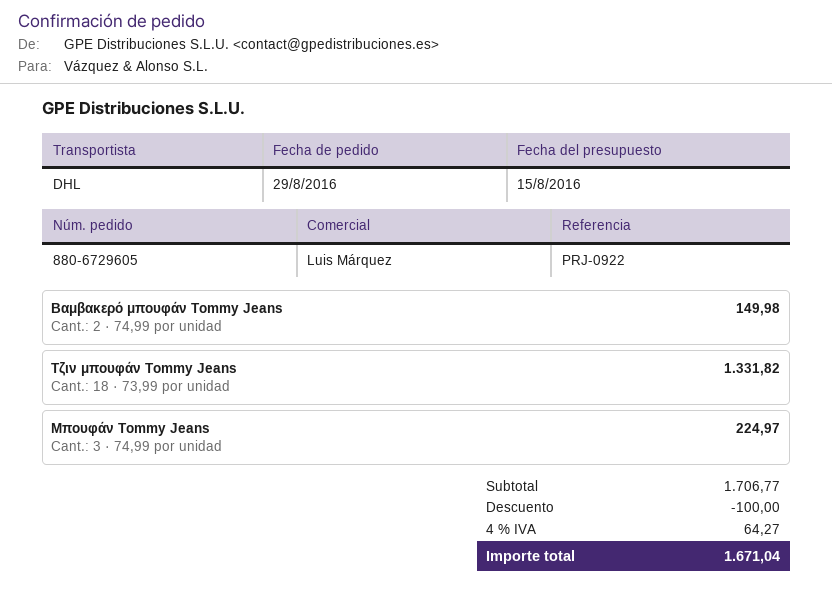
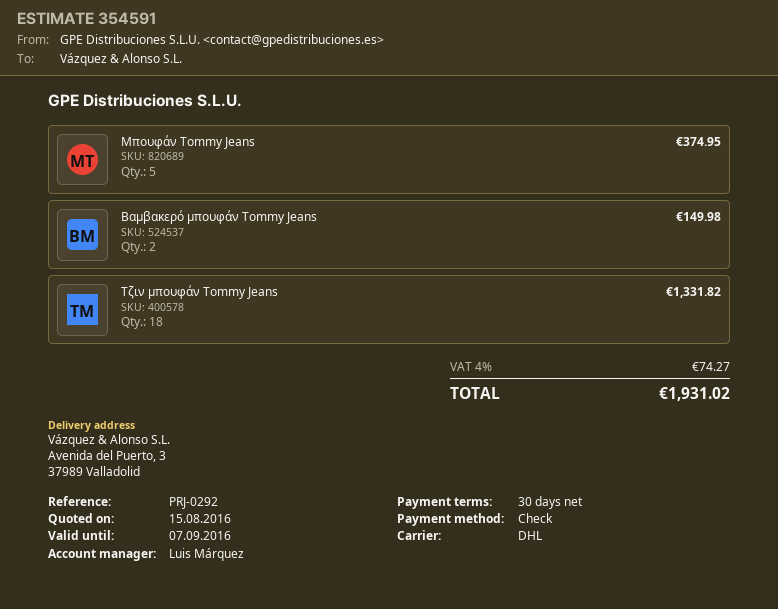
reference: PRJ-0922 -> PRJ-0292
Μπουφάν Tommy Jeans: 3 for 224.97 -> 5 for 374.95
discount: 100.00 -> none
tax: 4% = 64.27 -> 4% = 74.27
total: 1671.04 -> 1931.02

